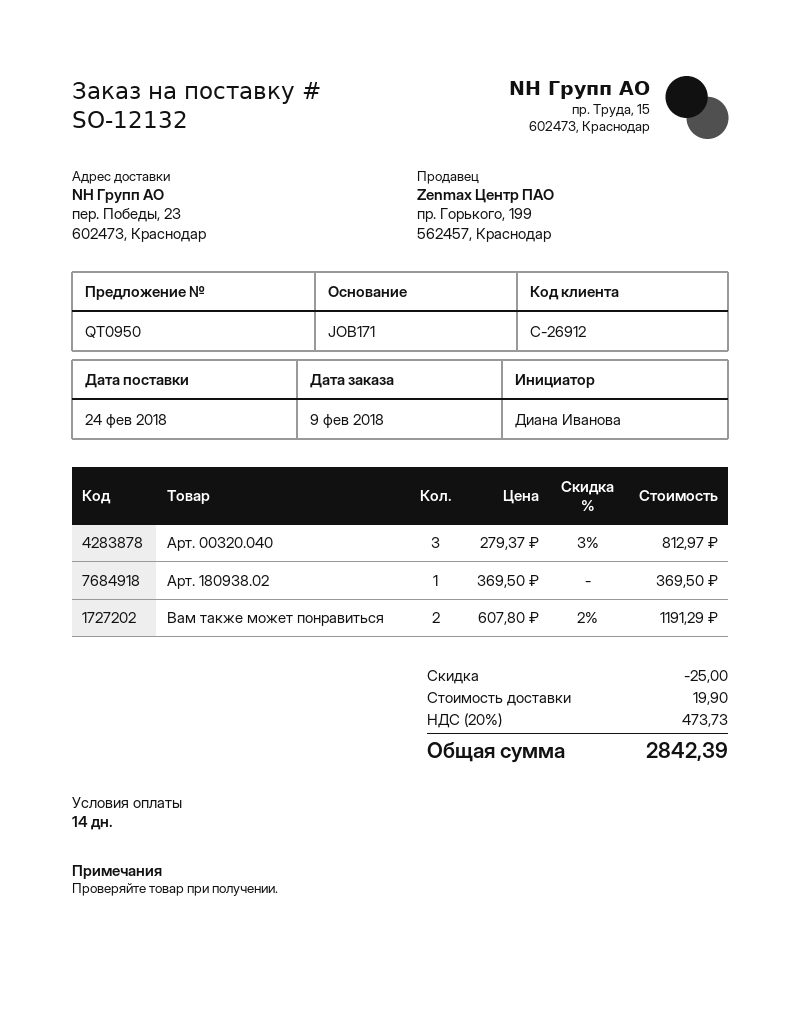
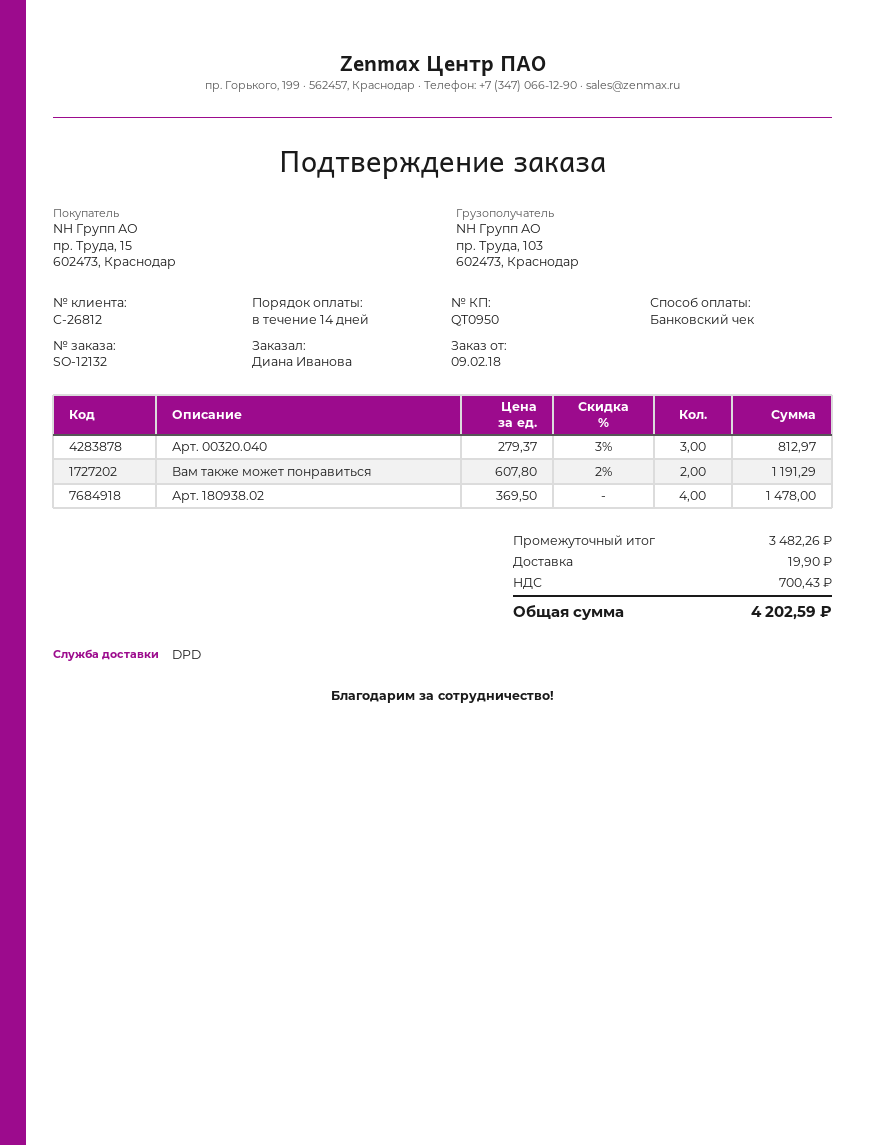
customer number: C-26912 -> C-26812
ship to: пер. Победы, 23, 602473, Краснодар -> пр. Труда, 103, 602473, Краснодар
Арт. 180938.02: 1 x 369.50 = 369.50 -> 4 x 369.50 = 1478.00
discount: 25.00 -> none
tax: 473.73 -> 700.43
total: 2842.39 -> 4202.59

